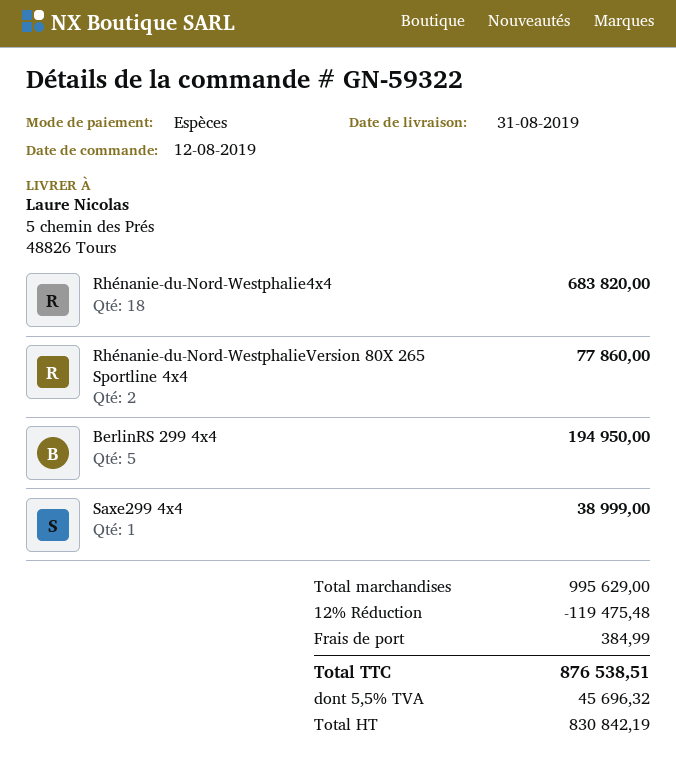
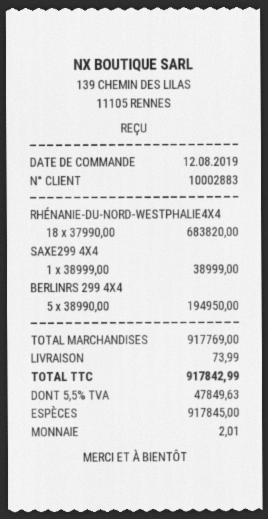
Rhénanie-du-Nord-WestphalieVersion 80X 265 Sportline 4x4: 2 for 77860.00 -> none
subtotal: 995629.00 -> 917769.00
discount: 12% = 119475.48 -> none
shipping: 384.99 -> 73.99
tax: 5.5% = 45696.32 -> 5.5% = 47849.63
total: 876538.51 -> 917842.99

